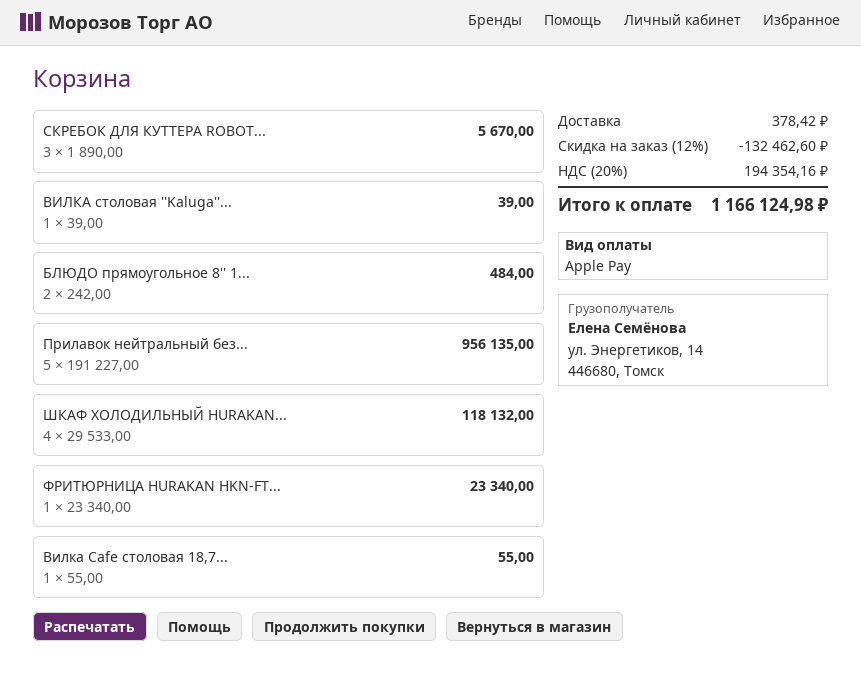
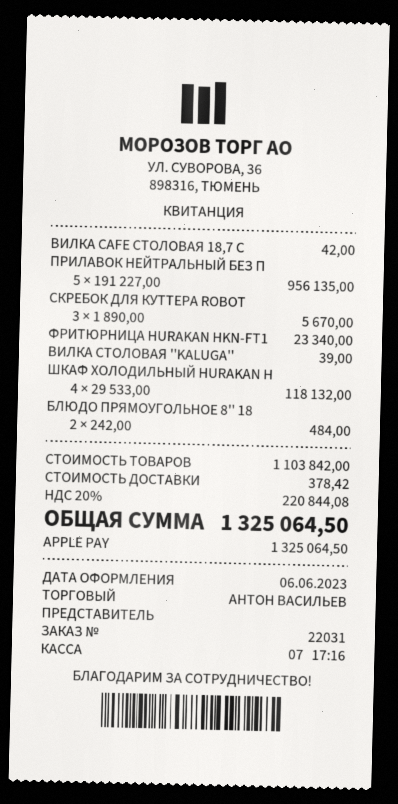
Вилка Cafe столовая 18,7...: 1 x 55.00 = 55.00 -> 1 x 42.00 = 42.00
discount: 12% = 132462.60 -> none
tax: 20% = 194354.16 -> 20% = 220844.08
total: 1166124.98 -> 1325064.50

